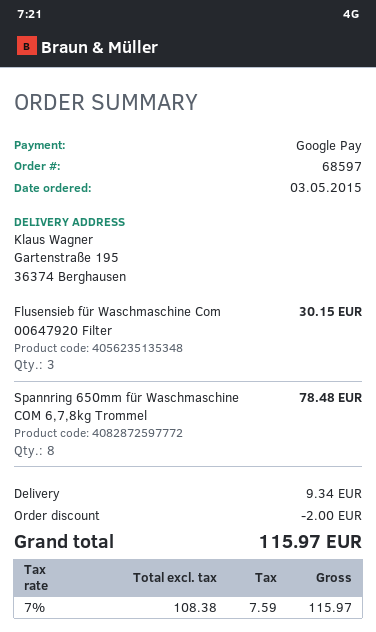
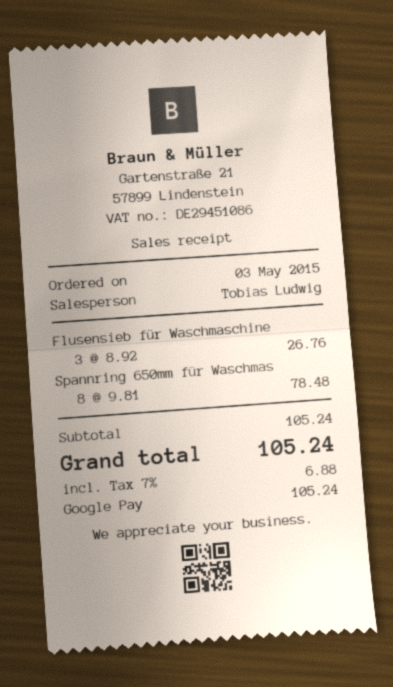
Flusensieb für Waschmaschine Com 00647920 Filter: 3 for 30.15 -> 3 for 26.76
discount: 2.00 -> none
shipping: 9.34 -> none
tax: 7% = 7.59 -> 7% = 6.88
total: 115.97 -> 105.24

